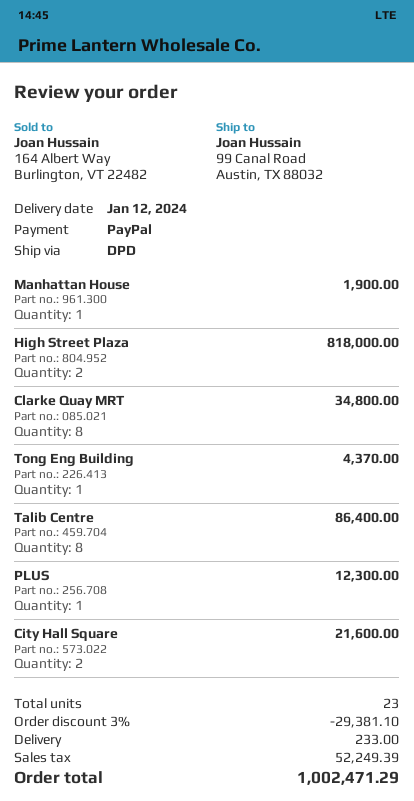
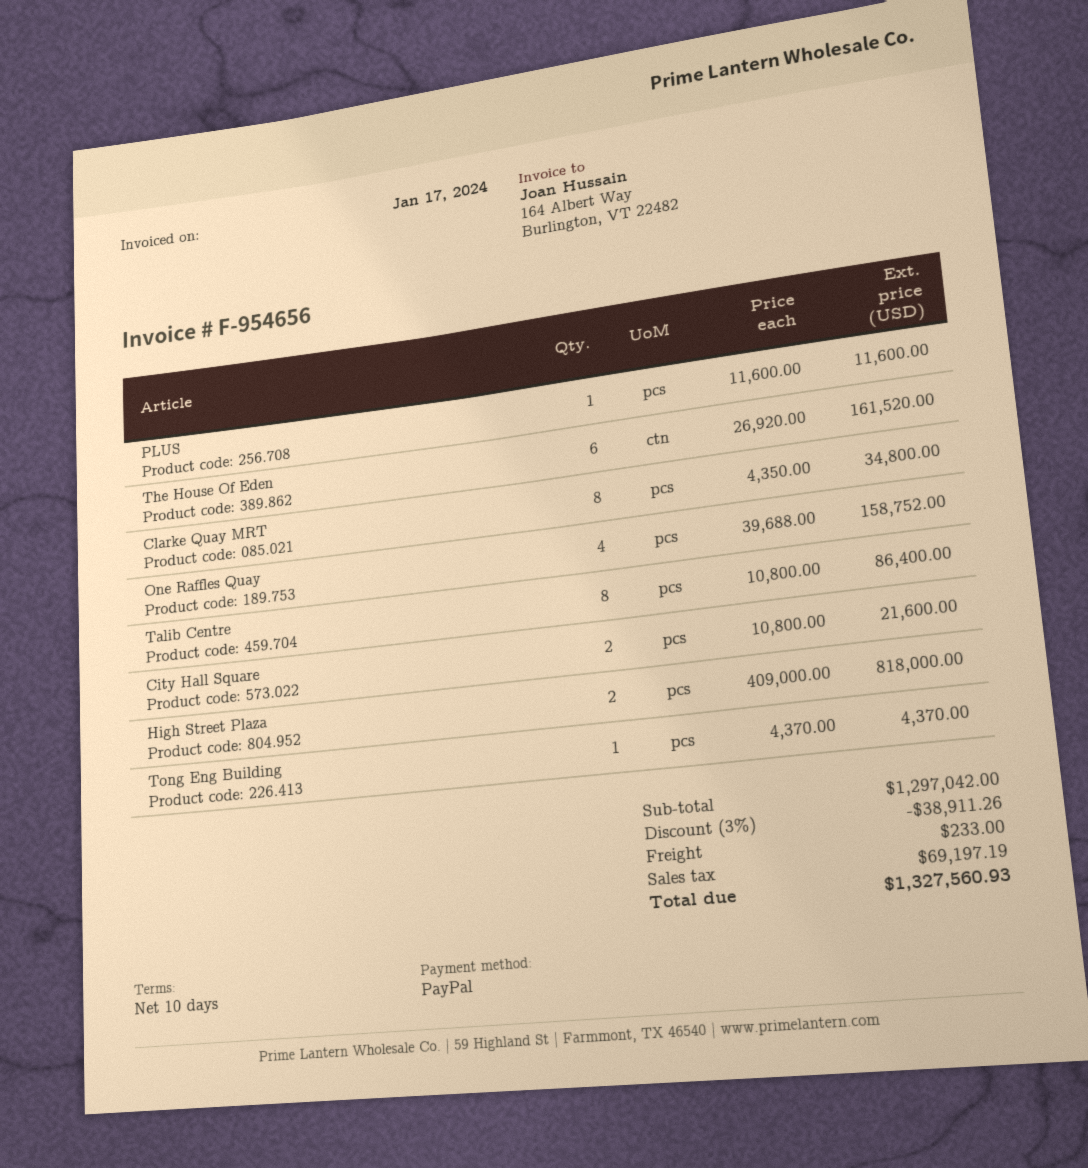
Manhattan House: 1 for 1900.00 -> none
PLUS: 1 for 12300.00 -> 1 for 11600.00
The House Of Eden: none -> 6 for 161520.00
One Raffles Quay: none -> 4 for 158752.00
discount: 3% = 29381.10 -> 3% = 38911.26
tax: 52249.39 -> 69197.19
total: 1002471.29 -> 1327560.93

